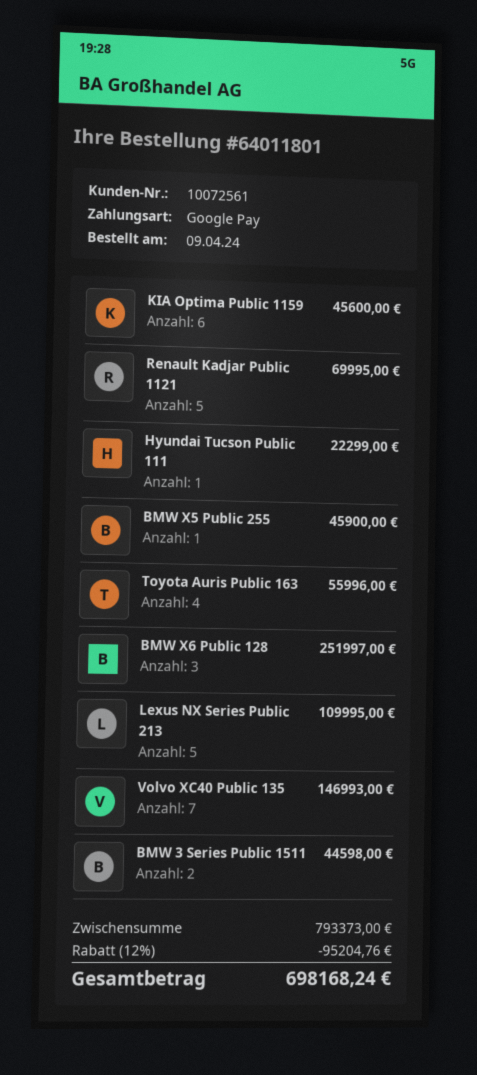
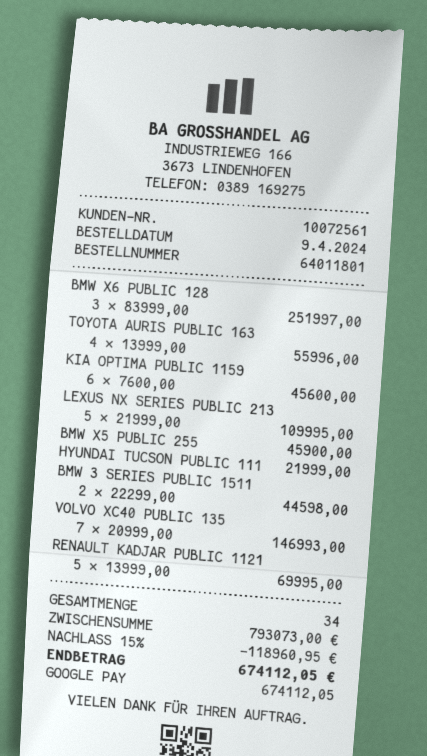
Hyundai Tucson Public 111: 1 for 22299.00 -> 1 for 21999.00
subtotal: 793373.00 -> 793073.00
discount: 12% = 95204.76 -> 15% = 118960.95
total: 698168.24 -> 674112.05

